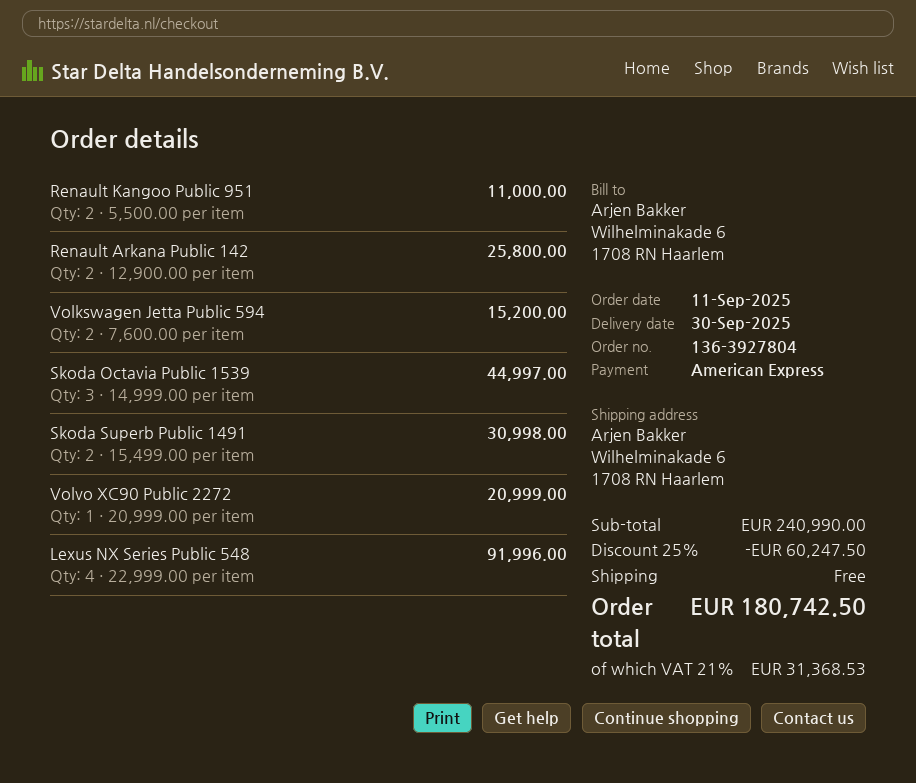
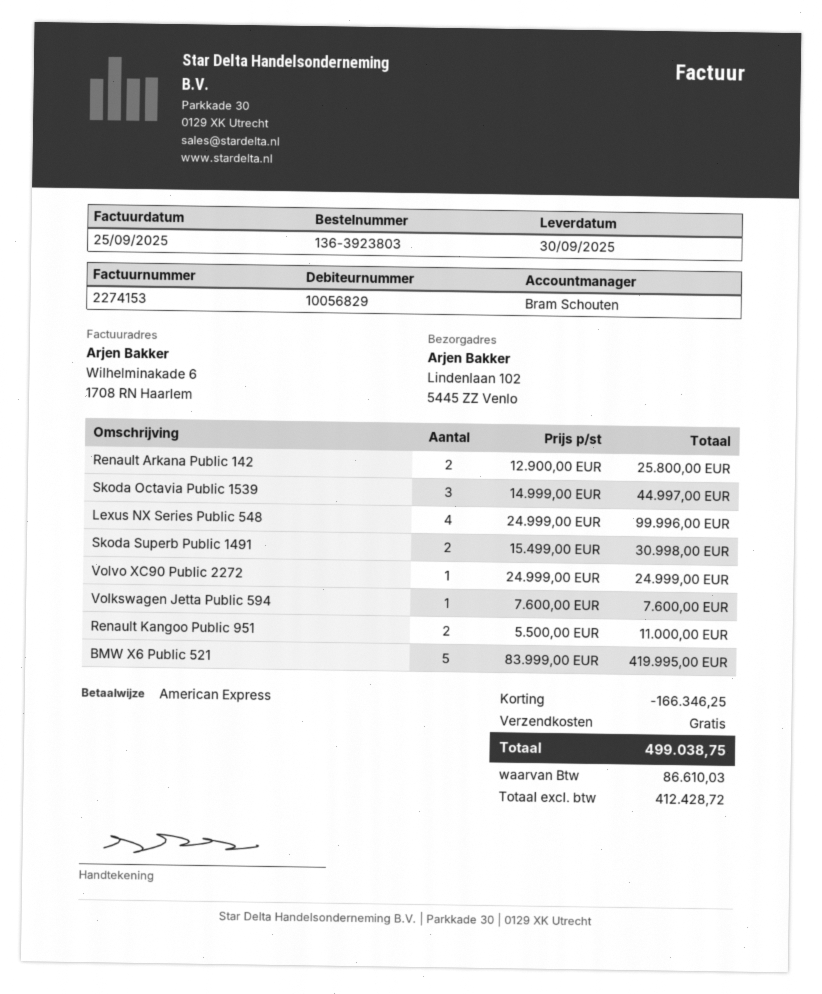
order number: 136-3927804 -> 136-3923803
ship to: Wilhelminakade 6, 1708 RN Haarlem -> Lindenlaan 102, 5445 ZZ Venlo
Volkswagen Jetta Public 594: 2 x 7600.00 = 15200.00 -> 1 x 7600.00 = 7600.00
Volvo XC90 Public 2272: 1 x 20999.00 = 20999.00 -> 1 x 24999.00 = 24999.00
Lexus NX Series Public 548: 4 x 22999.00 = 91996.00 -> 4 x 24999.00 = 99996.00
BMW X6 Public 521: none -> 5 x 83999.00 = 419995.00
discount: 60247.50 -> 166346.25
tax: 31368.53 -> 86610.03
total: 180742.50 -> 499038.75

